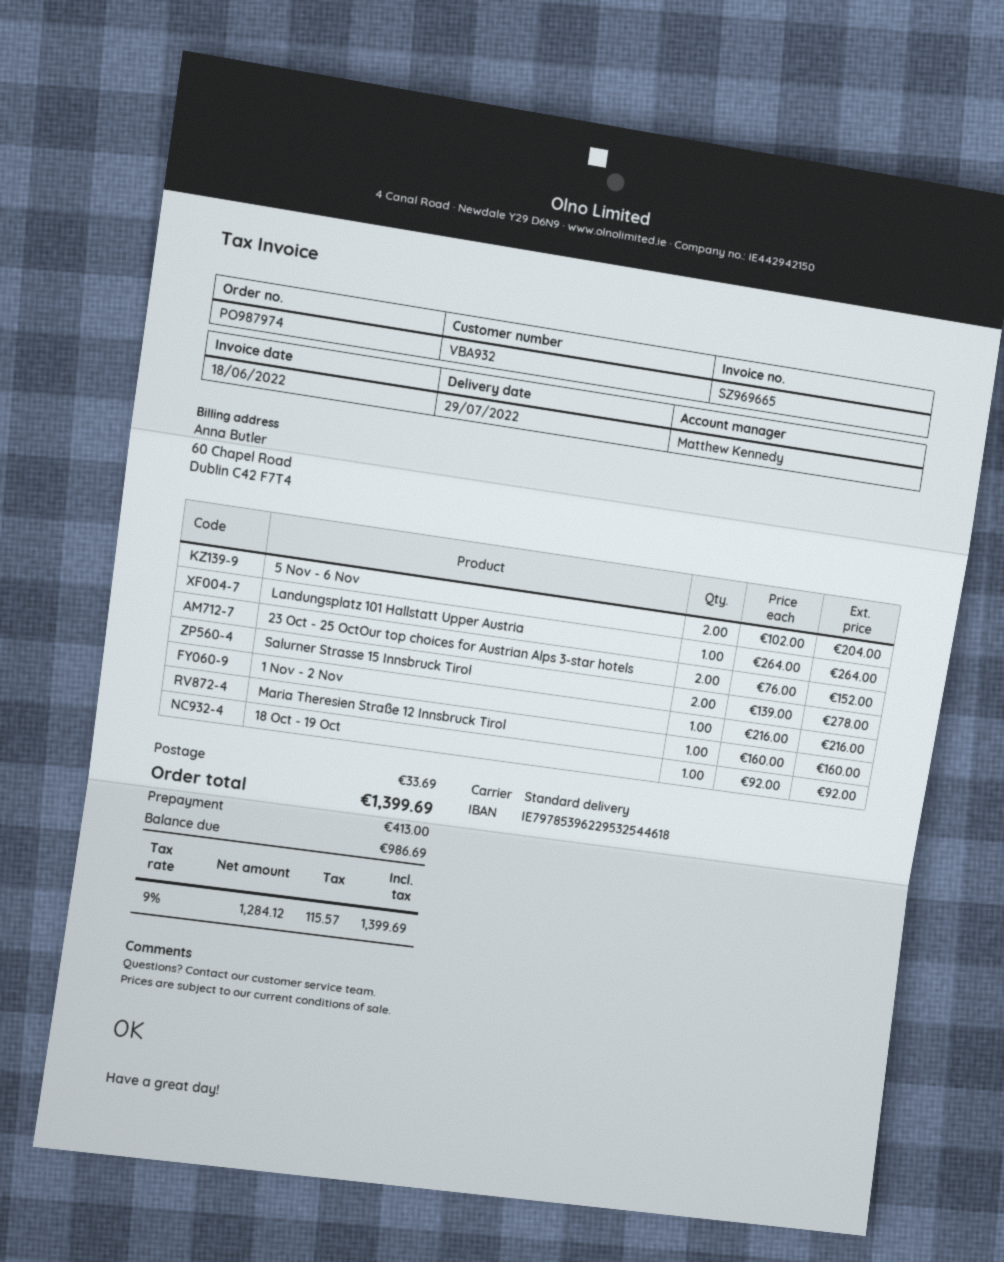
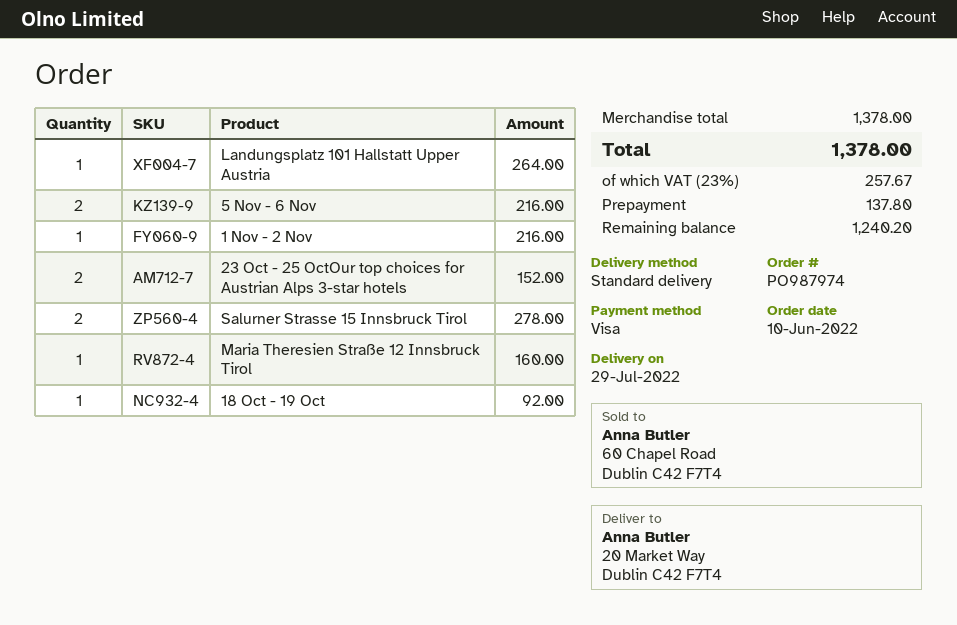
5 Nov - 6 Nov: 2 for 204.00 -> 2 for 216.00
shipping: 33.69 -> none
tax: 9% = 115.57 -> 23% = 257.67
total: 1399.69 -> 1378.00
deposit: 413.00 -> 137.80
balance: 986.69 -> 1240.20

